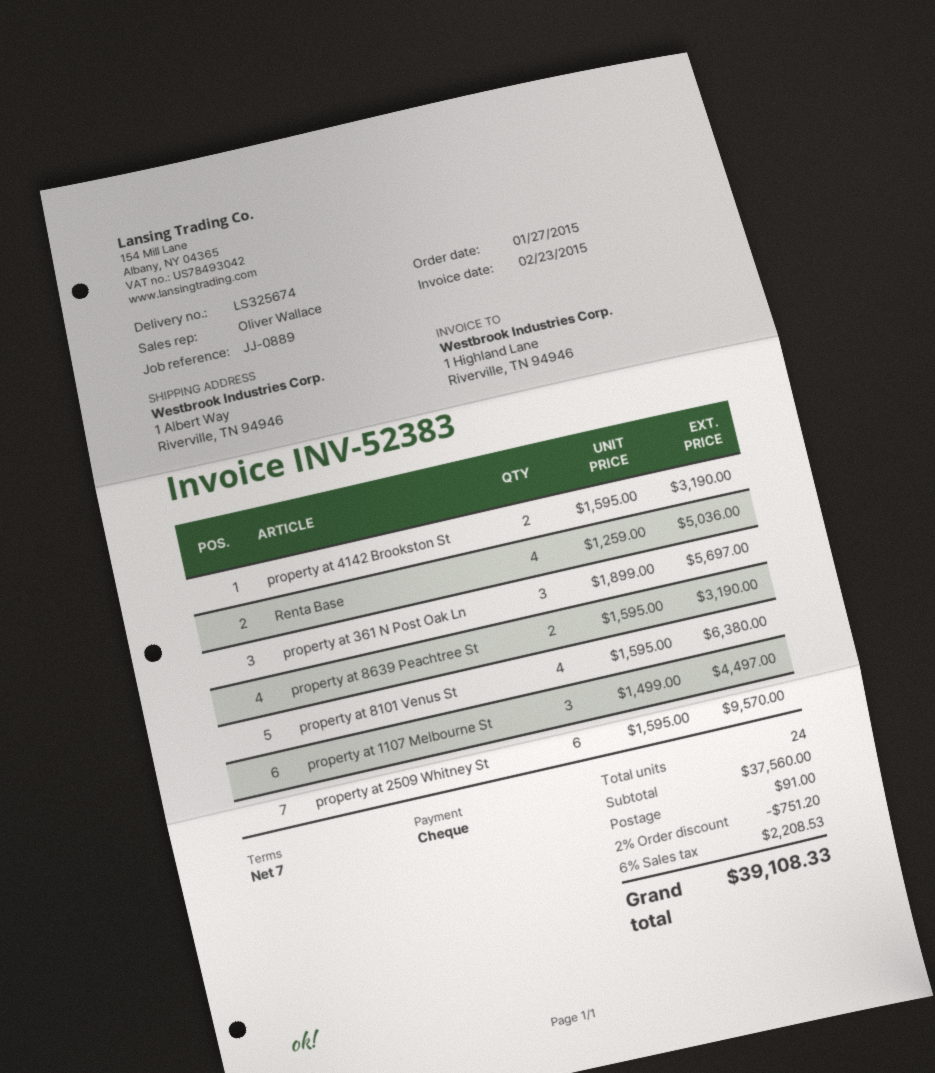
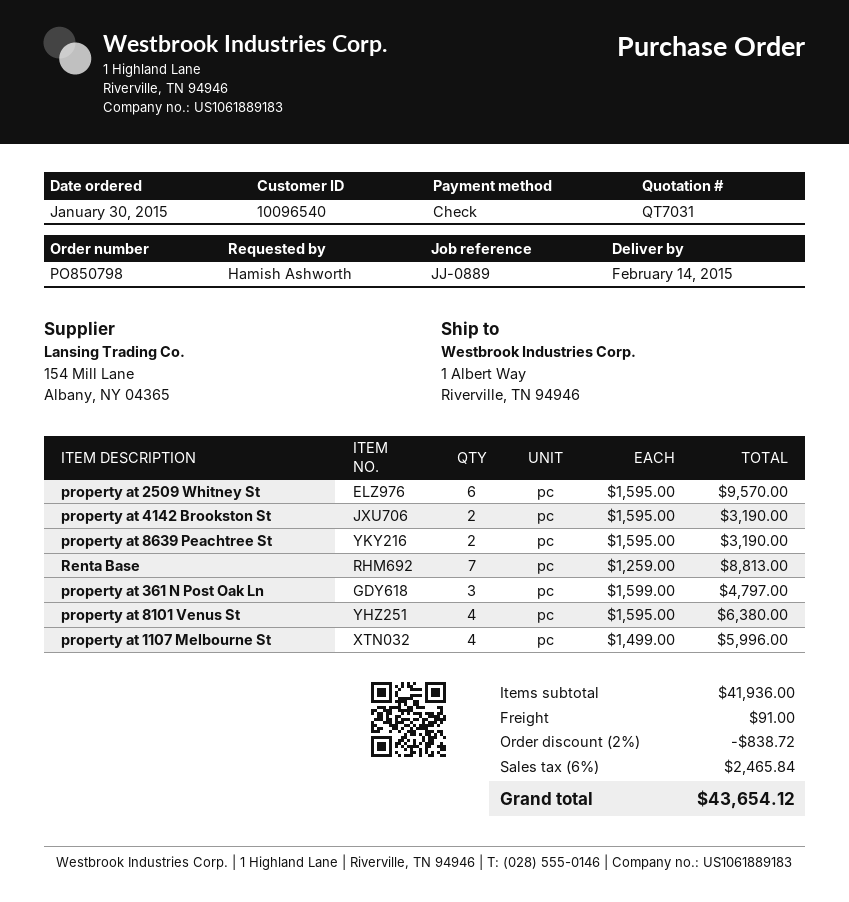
order date: 2015-01-27 -> 2015-01-30
Renta Base: 4 x 1259.00 = 5036.00 -> 7 x 1259.00 = 8813.00
property at 361 N Post Oak Ln: 3 x 1899.00 = 5697.00 -> 3 x 1599.00 = 4797.00
property at 1107 Melbourne St: 3 x 1499.00 = 4497.00 -> 4 x 1499.00 = 5996.00
subtotal: 37560.00 -> 41936.00
discount: 2% = 751.20 -> 2% = 838.72
tax: 6% = 2208.53 -> 6% = 2465.84
total: 39108.33 -> 43654.12

